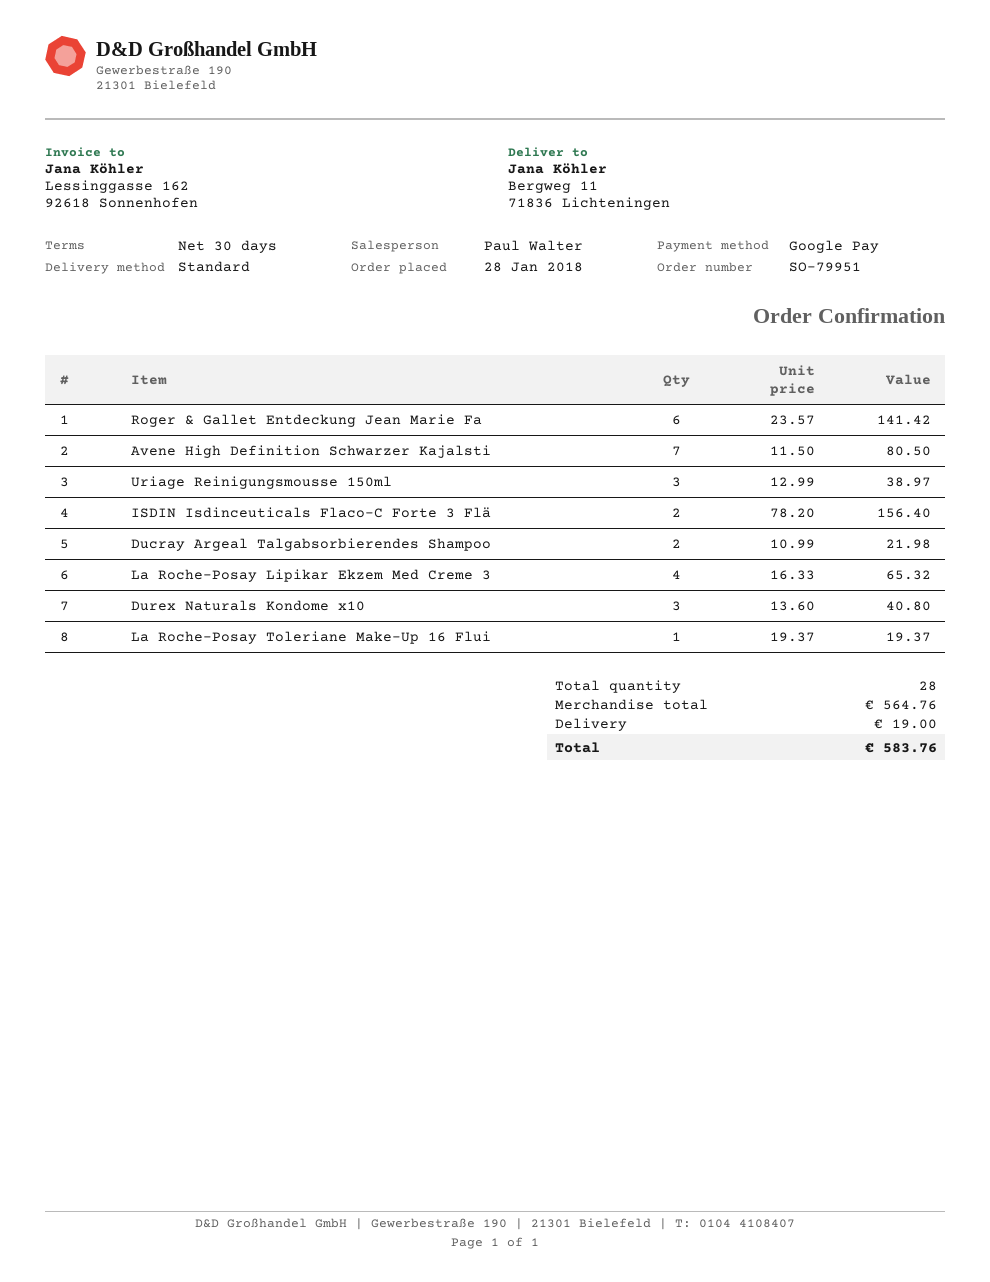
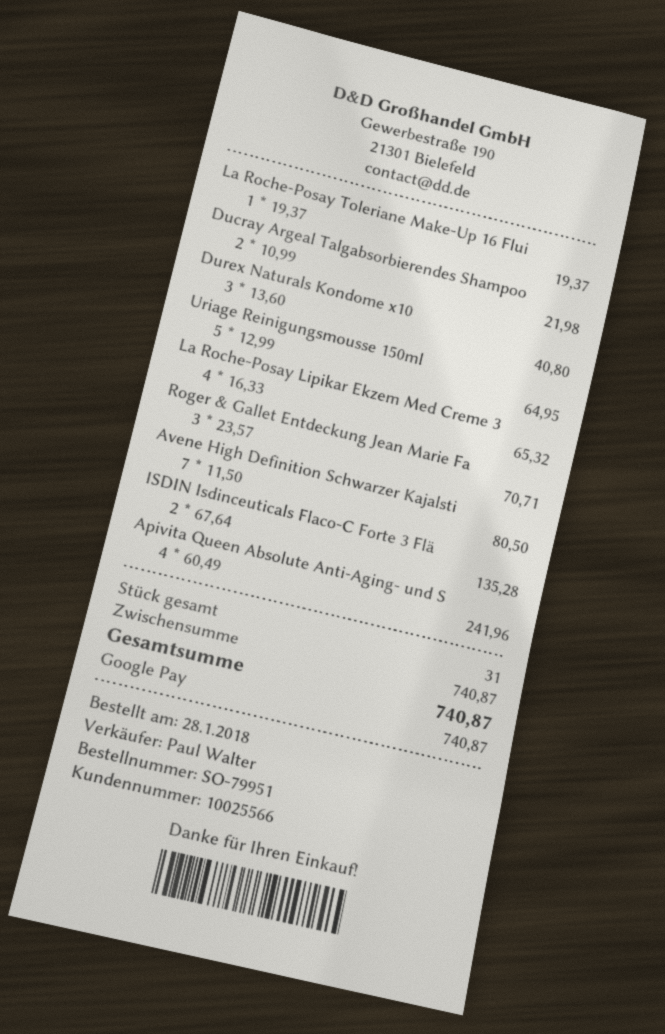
Roger & Gallet Entdeckung Jean Marie Fa: 6 x 23.57 = 141.42 -> 3 x 23.57 = 70.71
Uriage Reinigungsmousse 150ml: 3 x 12.99 = 38.97 -> 5 x 12.99 = 64.95
ISDIN Isdinceuticals Flaco-C Forte 3 Flä: 2 x 78.20 = 156.40 -> 2 x 67.64 = 135.28
Apivita Queen Absolute Anti-Aging- und S: none -> 4 x 60.49 = 241.96
total quantity: 28 -> 31
subtotal: 564.76 -> 740.87
shipping: 19.00 -> none
total: 583.76 -> 740.87

